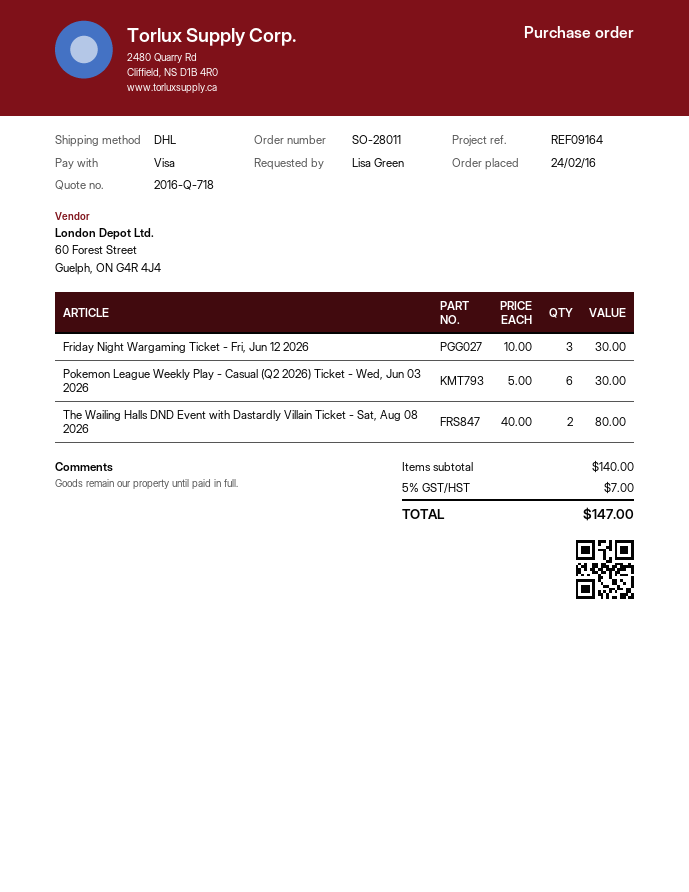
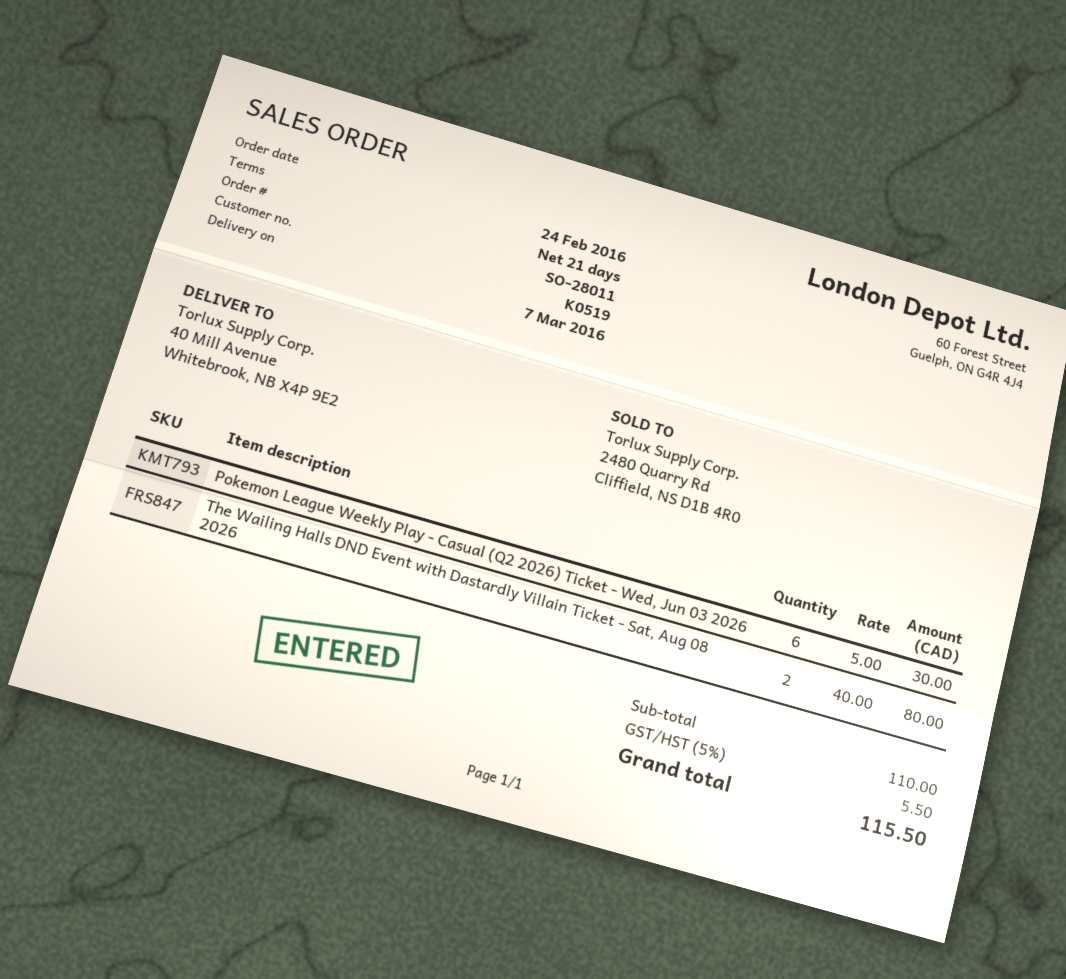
Friday Night Wargaming Ticket - Fri, Jun 12 2026: 3 x 10.00 = 30.00 -> none
subtotal: 140.00 -> 110.00
tax: 5% = 7.00 -> 5% = 5.50
total: 147.00 -> 115.50

